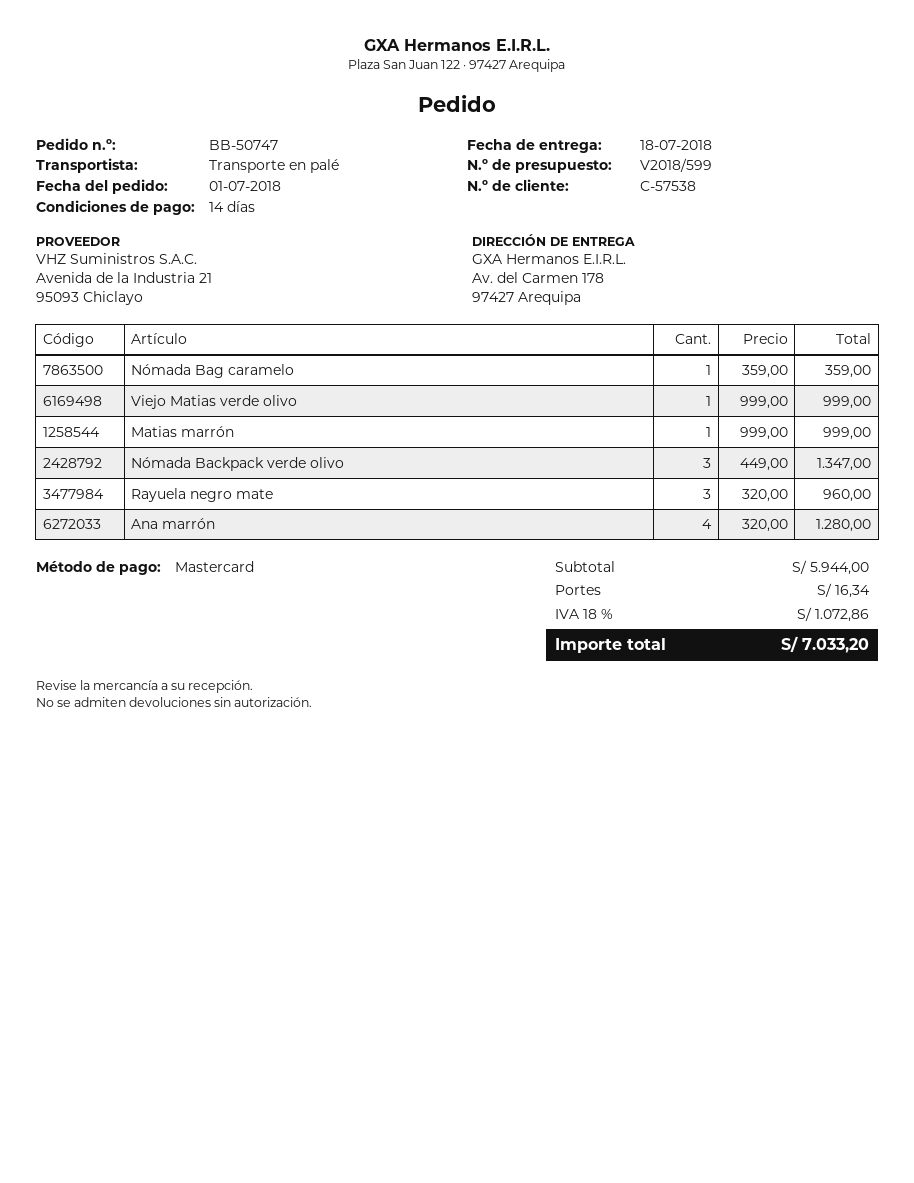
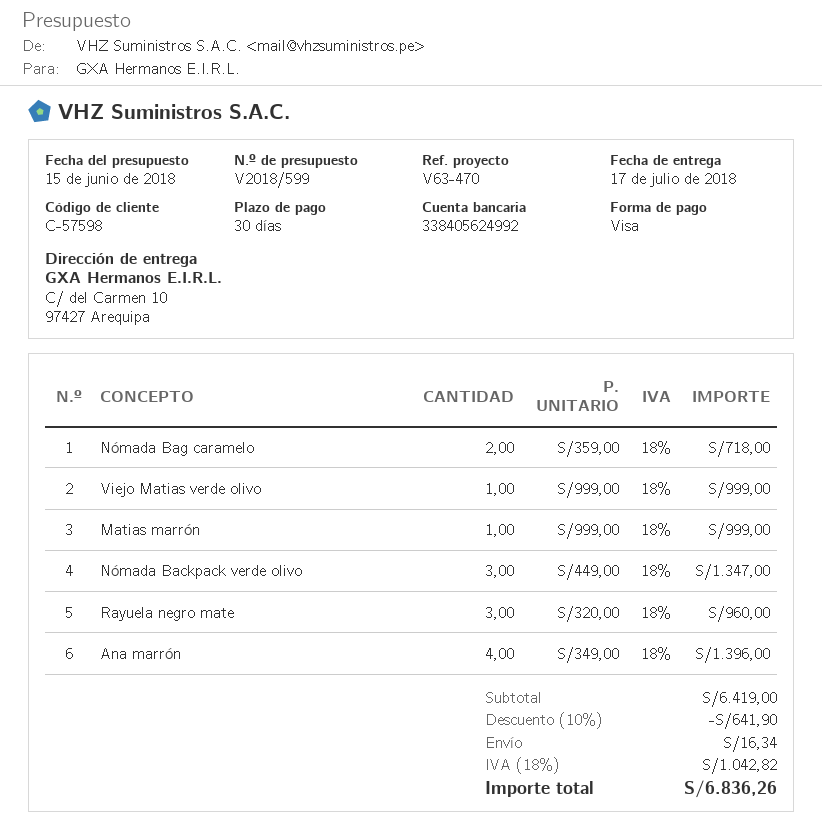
delivery date: 2018-07-18 -> 2018-07-17
payment terms: 14 days -> 30 days
customer number: C-57538 -> C-57598
payment method: Mastercard -> Visa
ship to: Av. del Carmen 178, 97427 Arequipa -> C/ del Carmen 10, 97427 Arequipa
Nómada Bag caramelo: 1 x 359.00 = 359.00 -> 2 x 359.00 = 718.00
Ana marrón: 4 x 320.00 = 1280.00 -> 4 x 349.00 = 1396.00
subtotal: 5944.00 -> 6419.00
discount: none -> 10% = 641.90
tax: 18% = 1072.86 -> 18% = 1042.82
total: 7033.20 -> 6836.26

